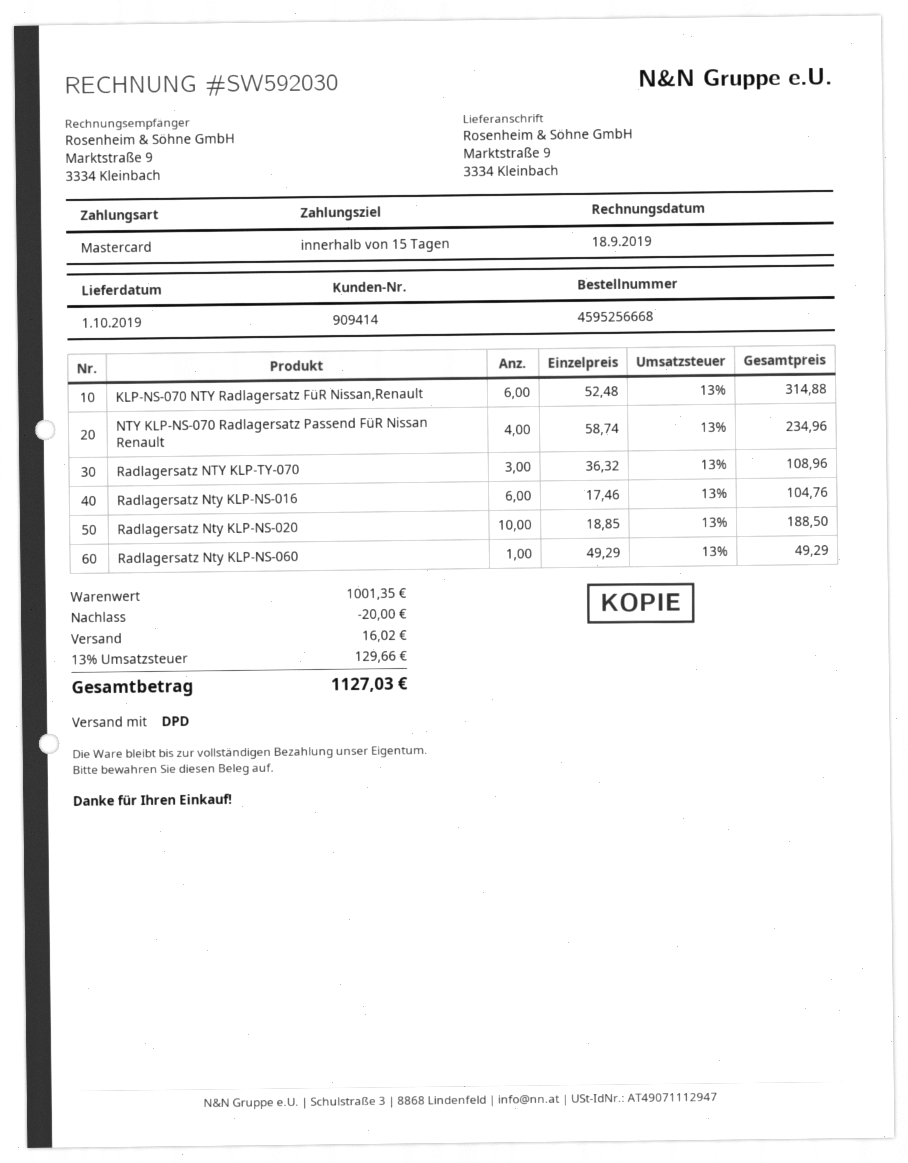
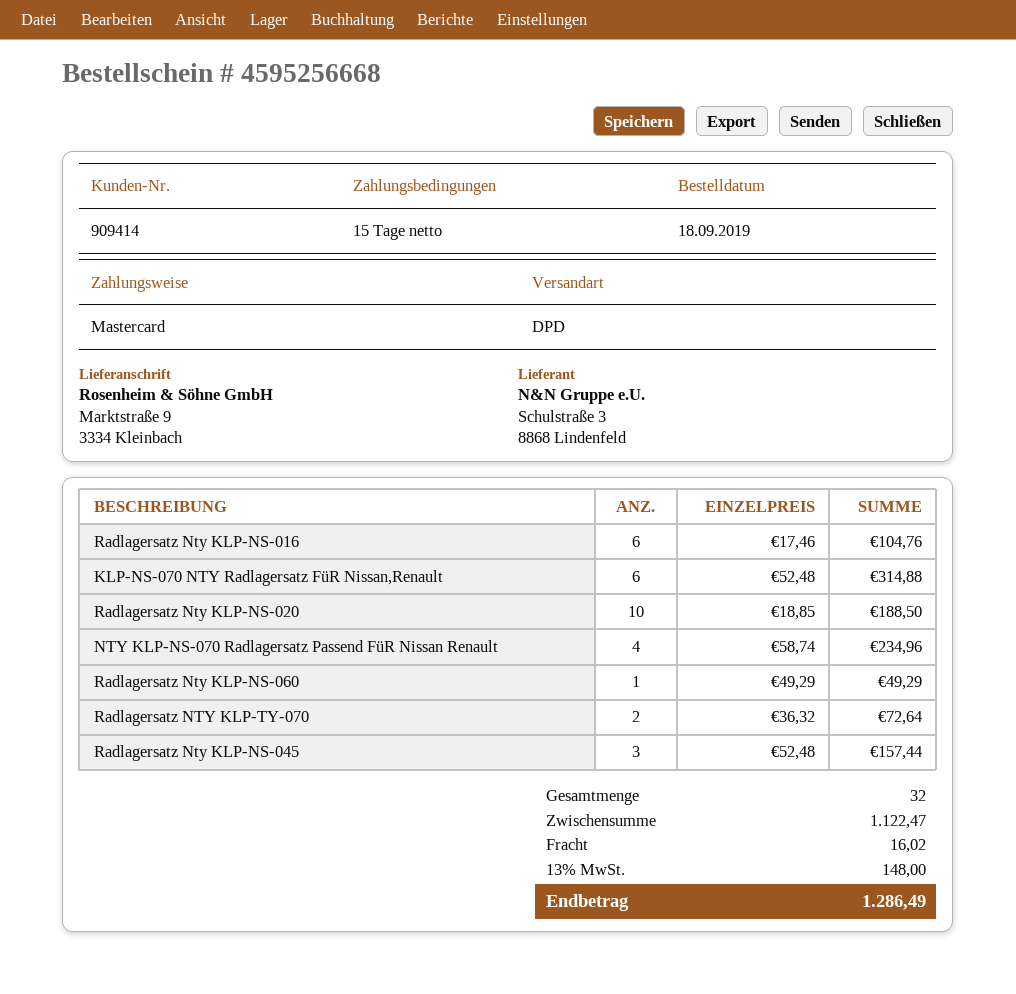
Radlagersatz NTY KLP-TY-070: 3 x 36.32 = 108.96 -> 2 x 36.32 = 72.64
Radlagersatz Nty KLP-NS-045: none -> 3 x 52.48 = 157.44
subtotal: 1001.35 -> 1122.47
discount: 20.00 -> none
tax: 13% = 129.66 -> 13% = 148.00
total: 1127.03 -> 1286.49

